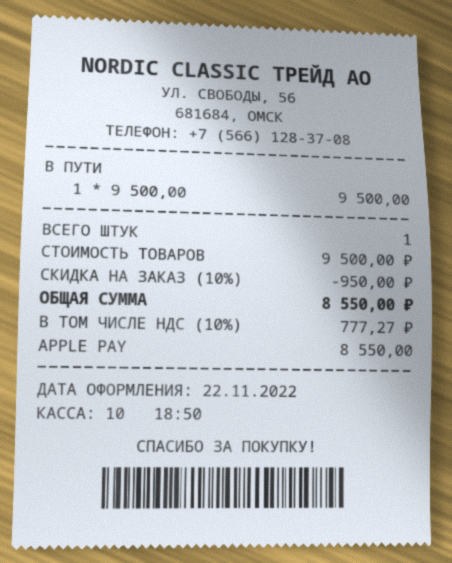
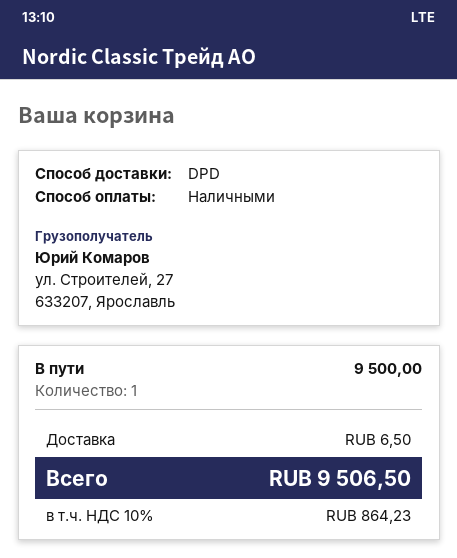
payment method: Apple Pay -> cash
discount: 10% = 950.00 -> none
shipping: none -> 6.50
tax: 10% = 777.27 -> 10% = 864.23
total: 8550.00 -> 9506.50

